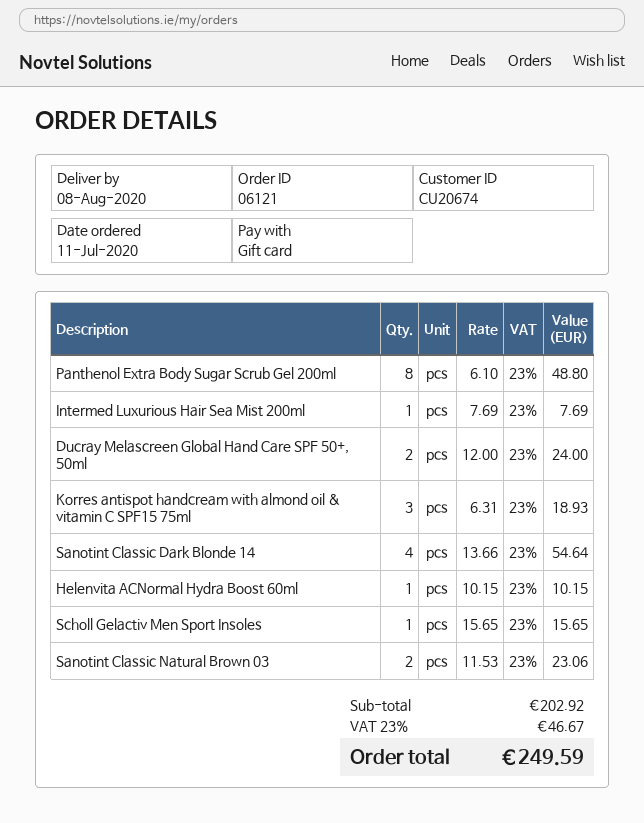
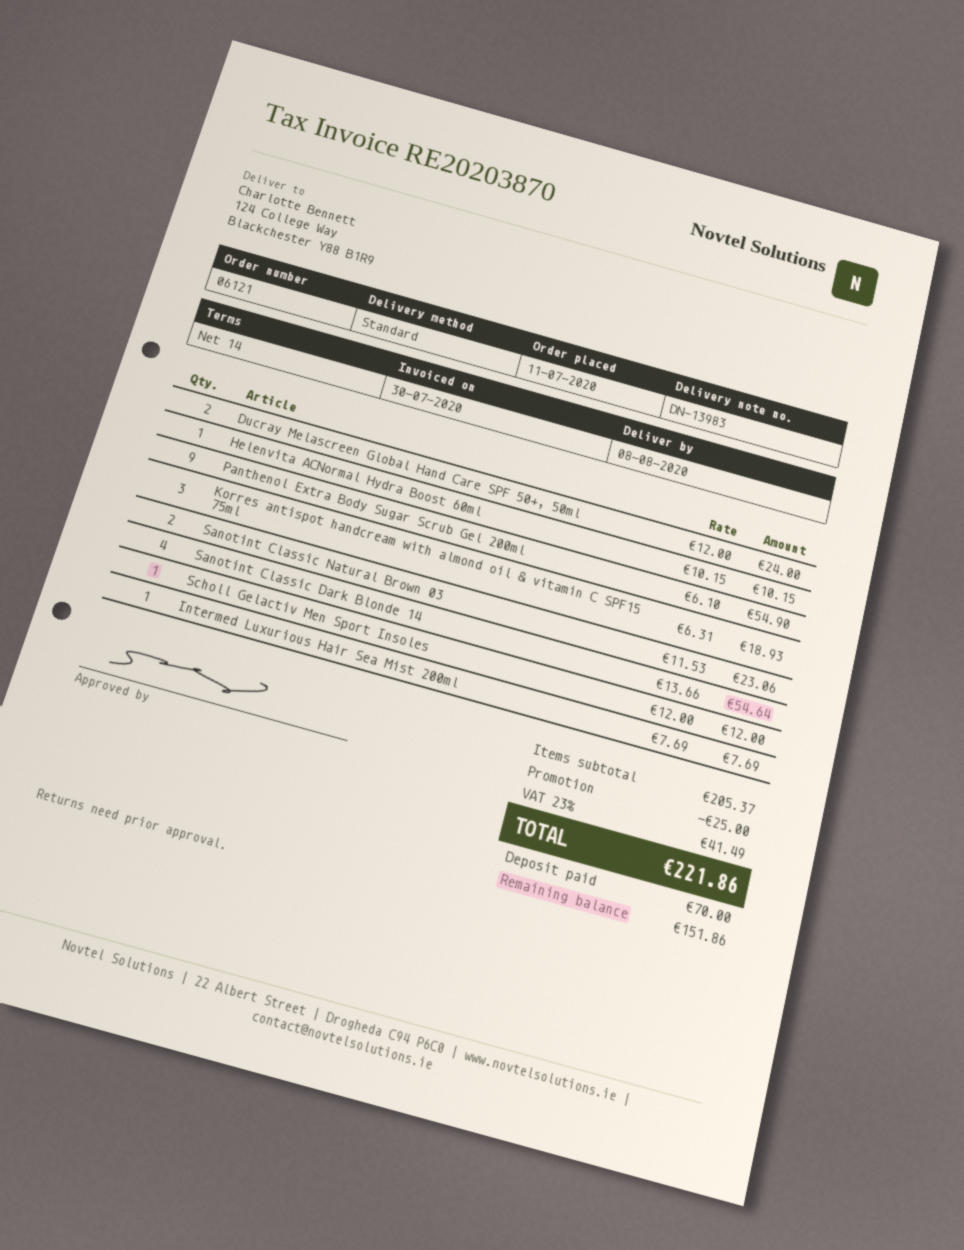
Panthenol Extra Body Sugar Scrub Gel 200ml: 8 x 6.10 = 48.80 -> 9 x 6.10 = 54.90
Scholl Gelactiv Men Sport Insoles: 1 x 15.65 = 15.65 -> 1 x 12.00 = 12.00
subtotal: 202.92 -> 205.37
discount: none -> 25.00
tax: 23% = 46.67 -> 23% = 41.49
total: 249.59 -> 221.86

